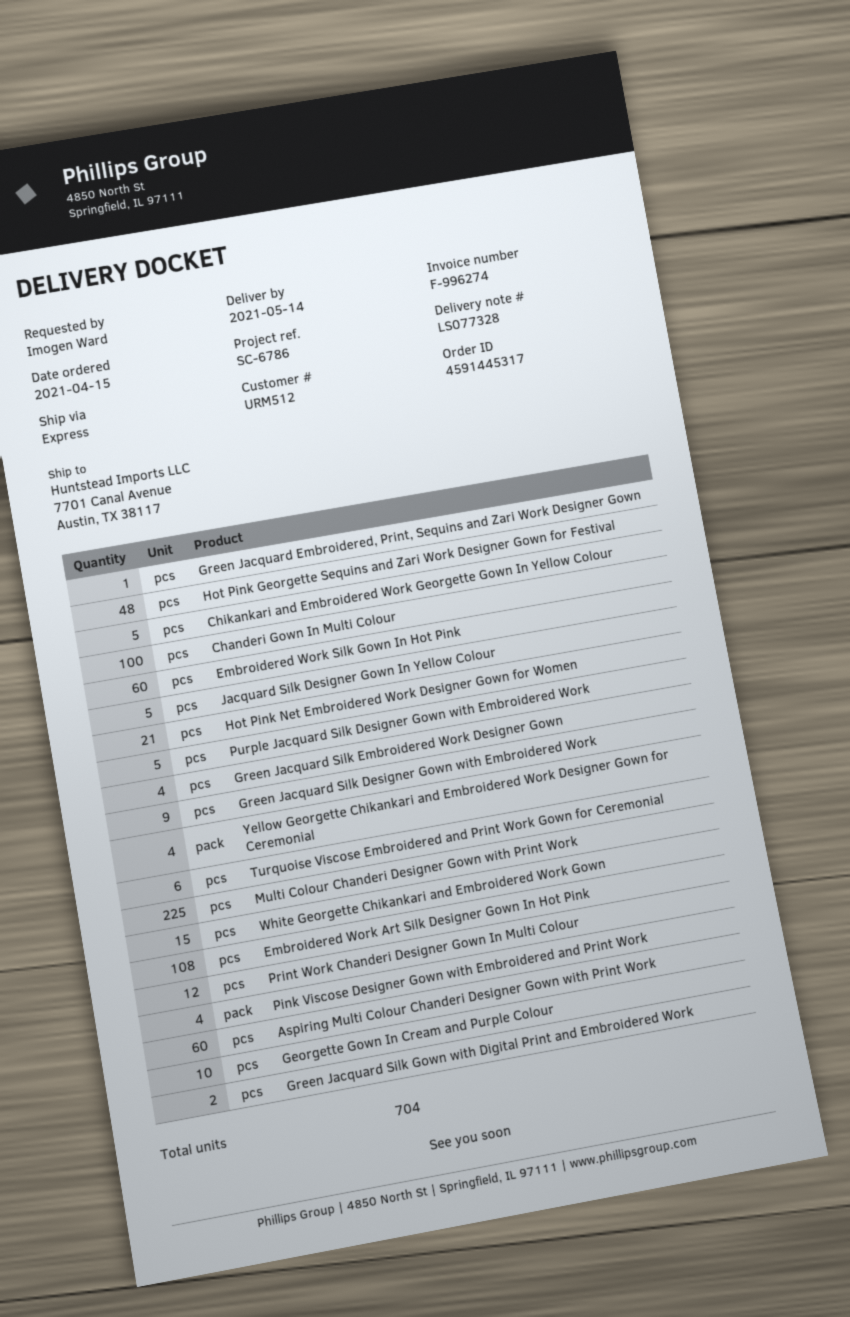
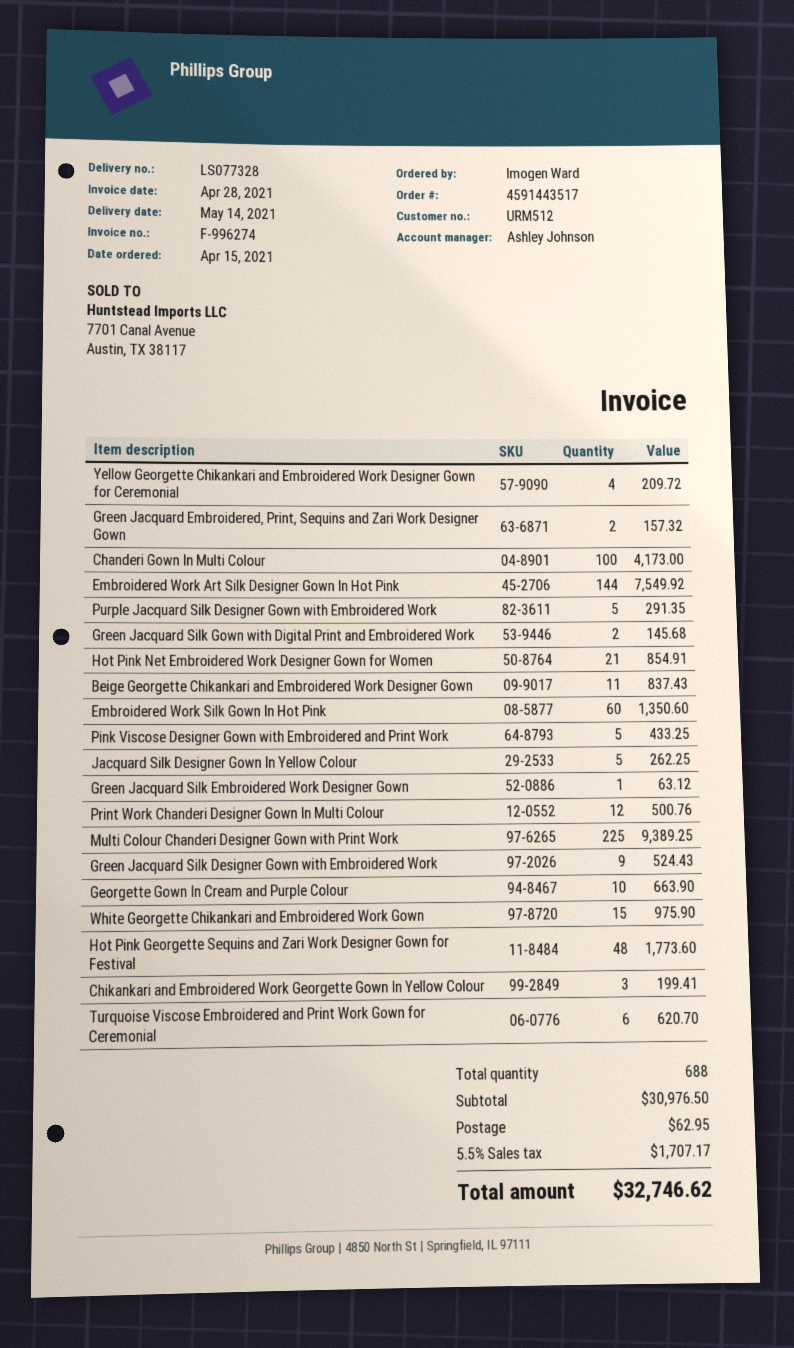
order number: 4591445317 -> 4591443517
Green Jacquard Embroidered, Print, Sequins and Zari Work Designer Gown: 1 -> 2
Chikankari and Embroidered Work Georgette Gown In Yellow Colour: 5 -> 3
Green Jacquard Silk Embroidered Work Designer Gown: 4 -> 1
Embroidered Work Art Silk Designer Gown In Hot Pink: 108 -> 144
Pink Viscose Designer Gown with Embroidered and Print Work: 4 -> 5
Aspiring Multi Colour Chanderi Designer Gown with Print Work: 60 -> none
Beige Georgette Chikankari and Embroidered Work Designer Gown: none -> 11
total quantity: 704 -> 688

